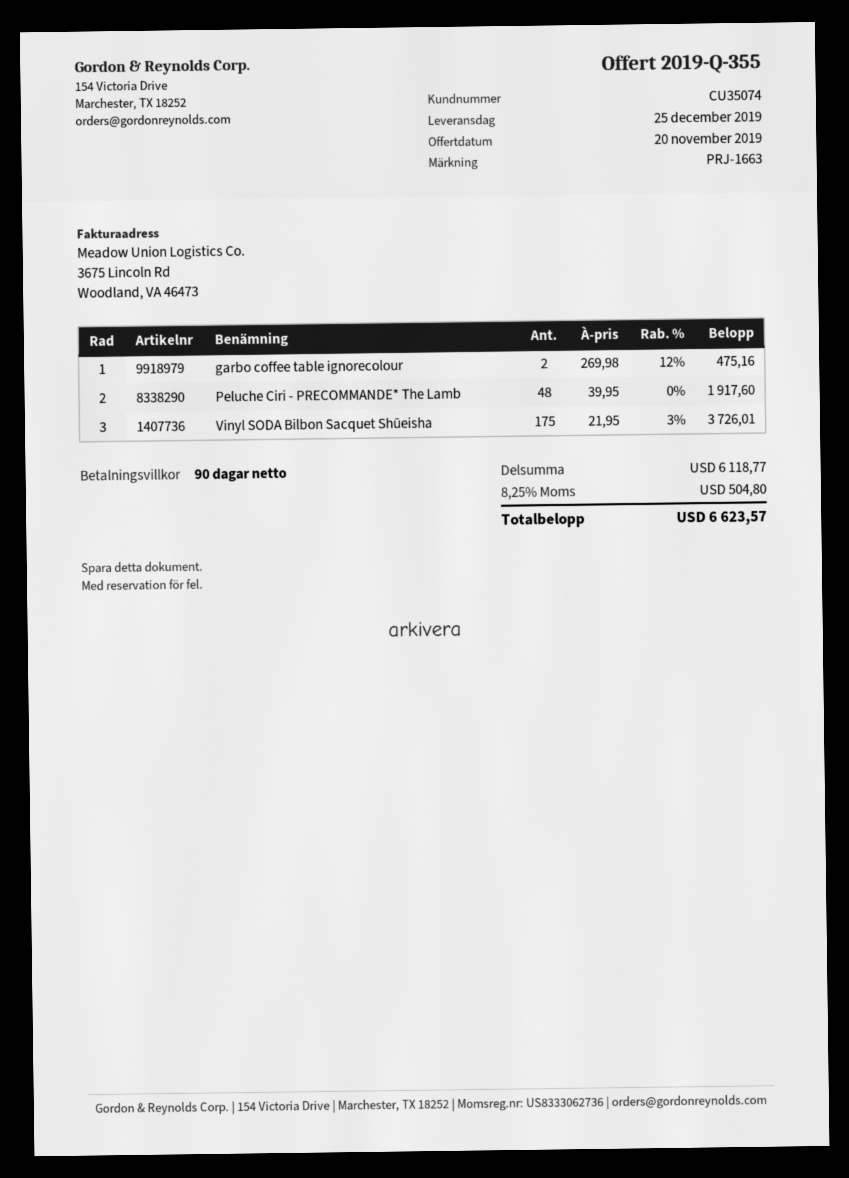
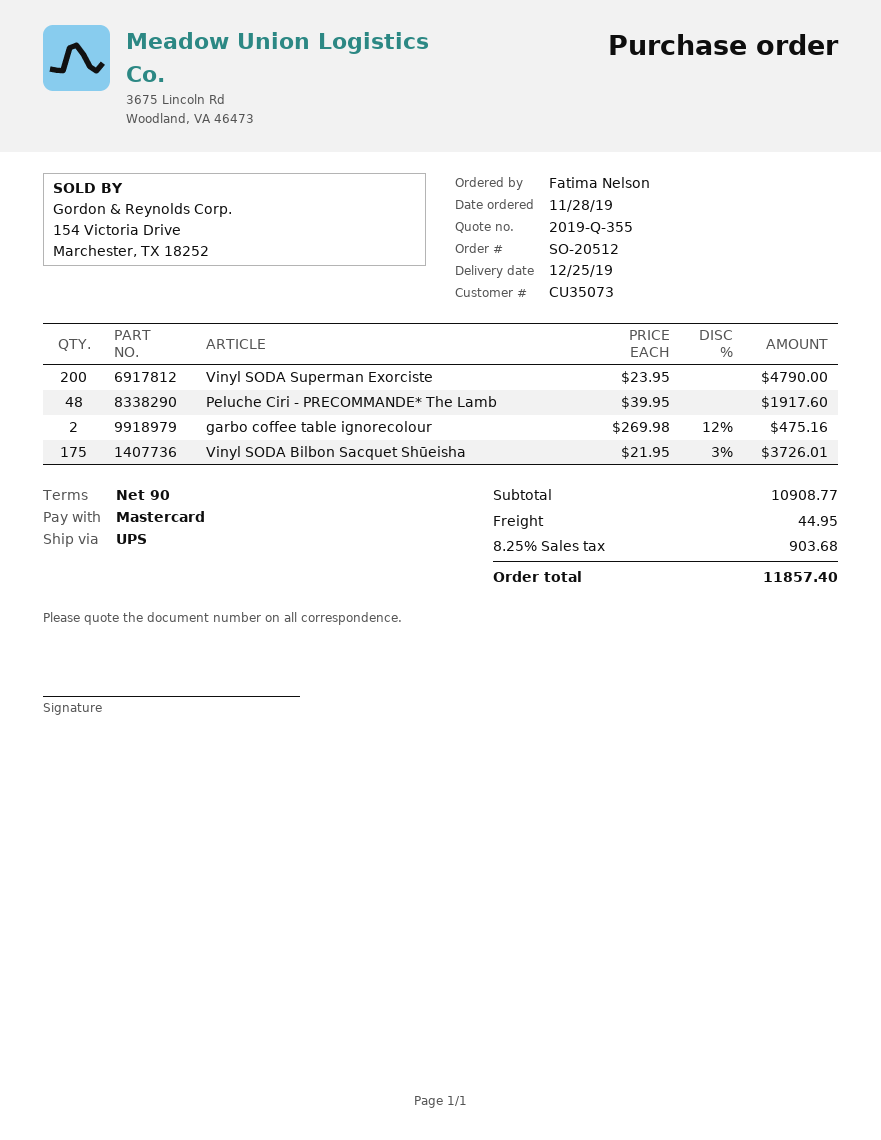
customer number: CU35074 -> CU35073
Vinyl SODA Superman Exorciste: none -> 200 x 23.95 = 4790.00
subtotal: 6118.77 -> 10908.77
shipping: none -> 44.95
tax: 8.25% = 504.80 -> 8.25% = 903.68
total: 6623.57 -> 11857.40

